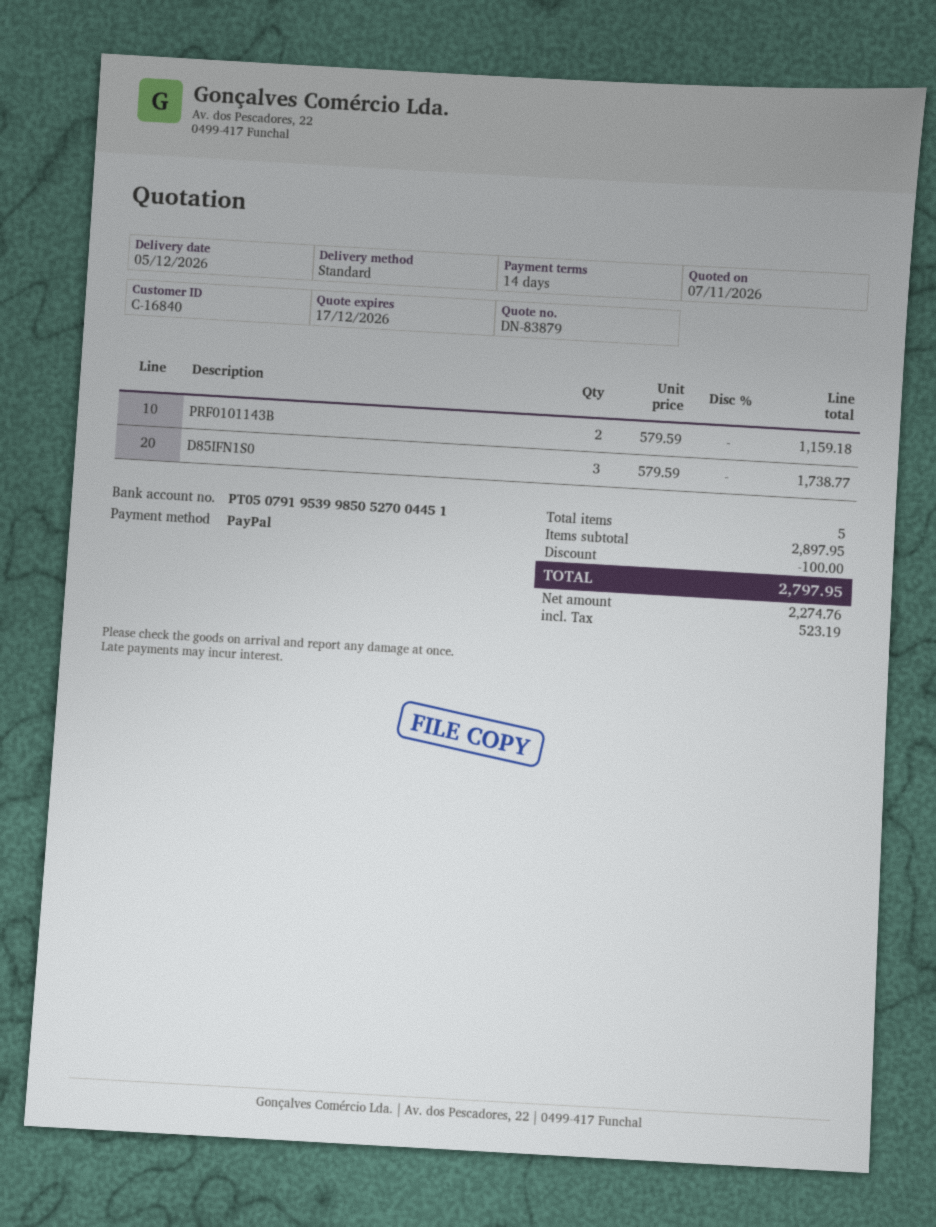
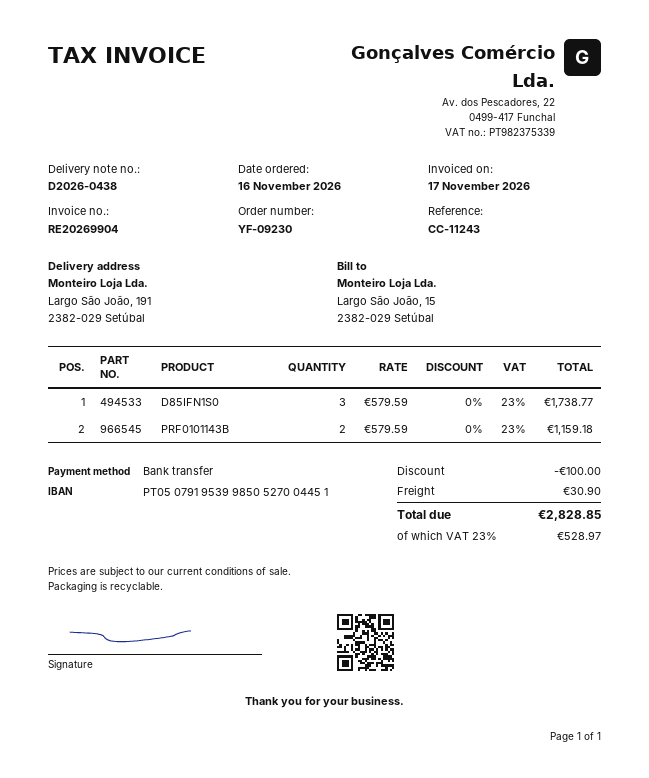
payment method: PayPal -> bank transfer
shipping: none -> 30.90
tax: 523.19 -> 528.97
total: 2797.95 -> 2828.85

